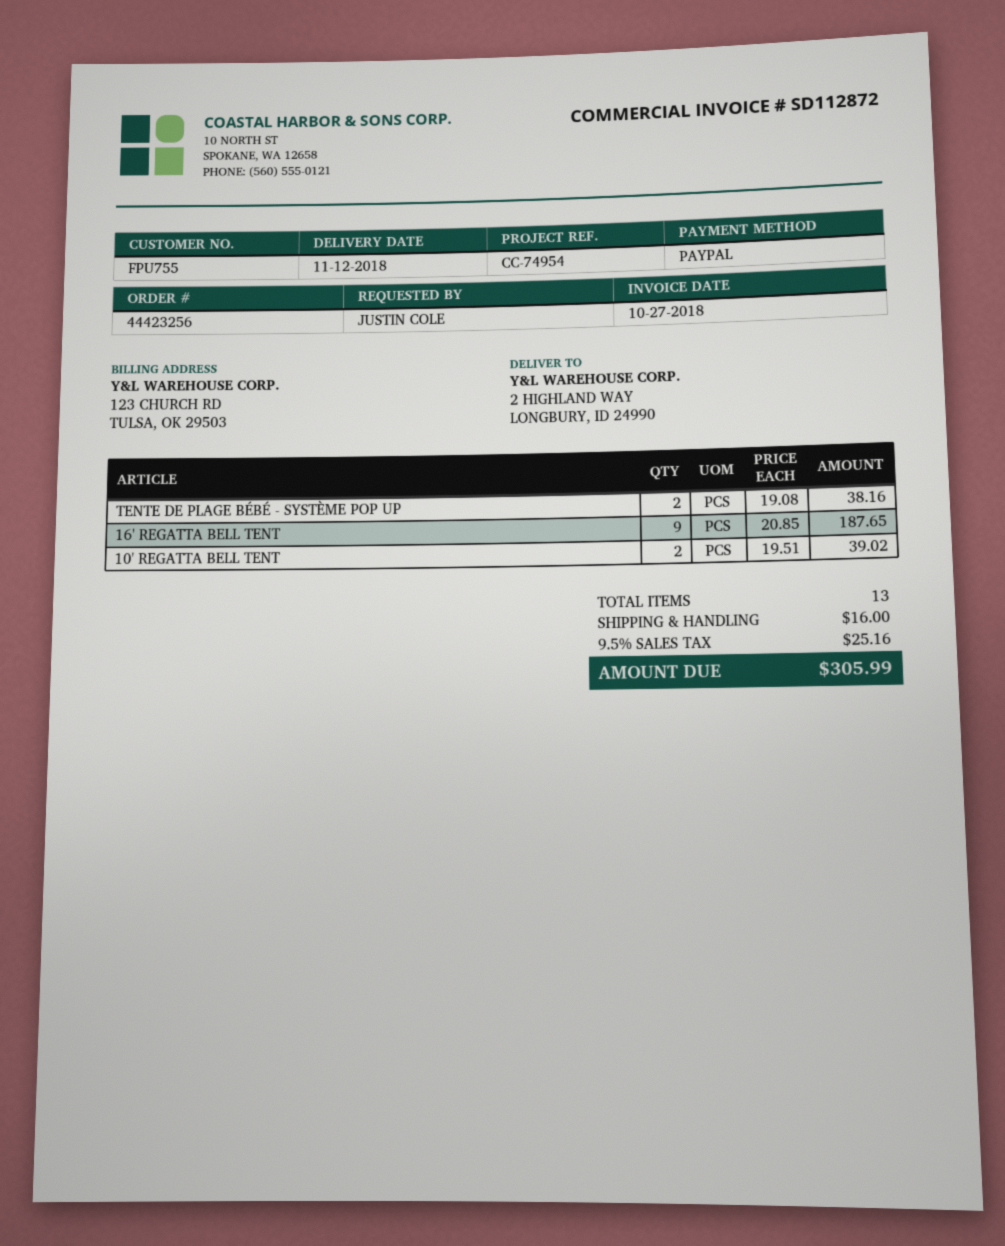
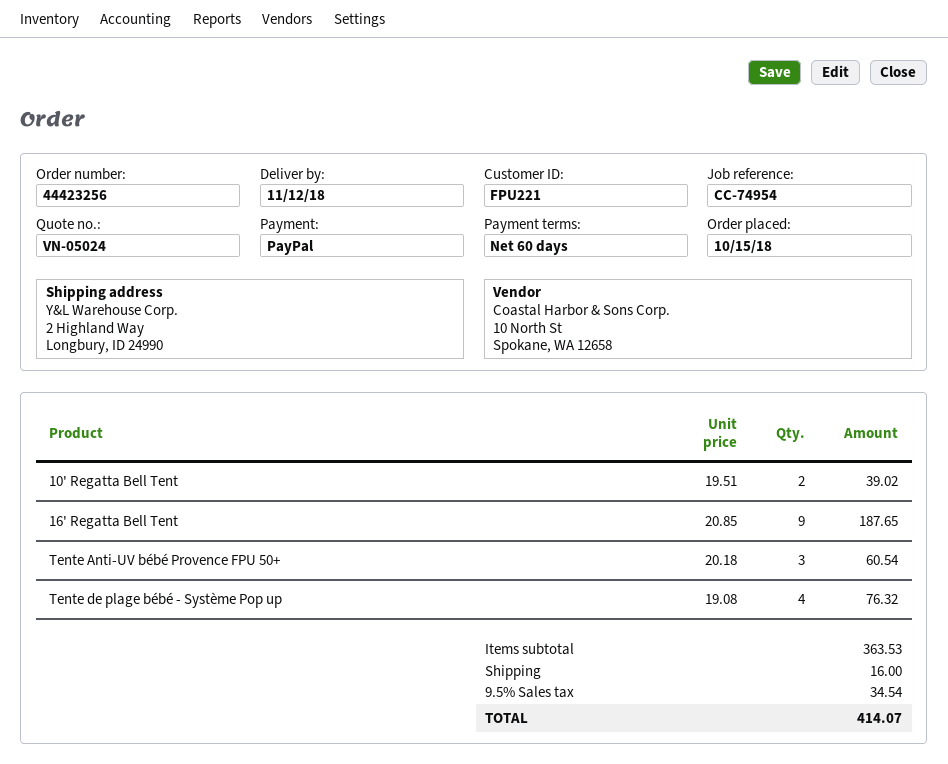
customer number: FPU755 -> FPU221
TENTE DE PLAGE BÉBÉ - SYSTÈME POP UP: 2 x 19.08 = 38.16 -> 4 x 19.08 = 76.32
Tente Anti-UV bébé Provence FPU 50+: none -> 3 x 20.18 = 60.54
tax: 9.5% = 25.16 -> 9.5% = 34.54
total: 305.99 -> 414.07

